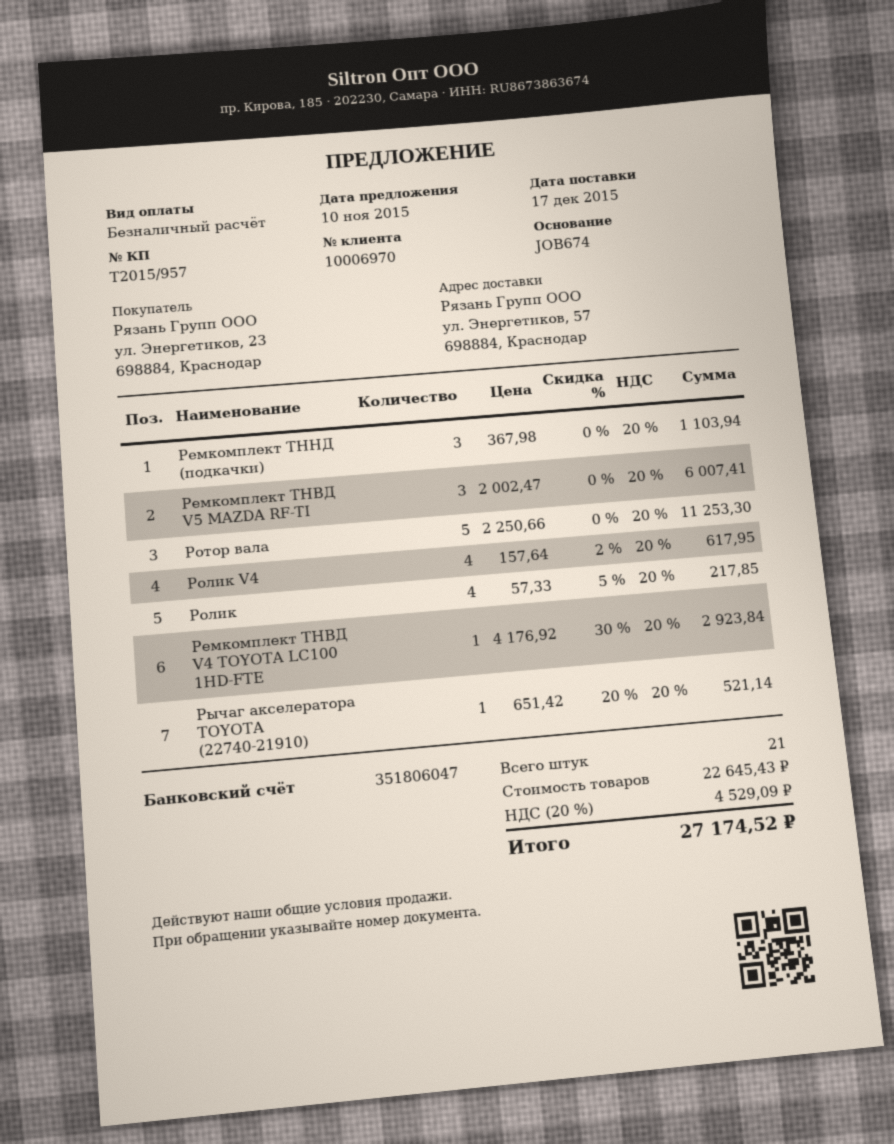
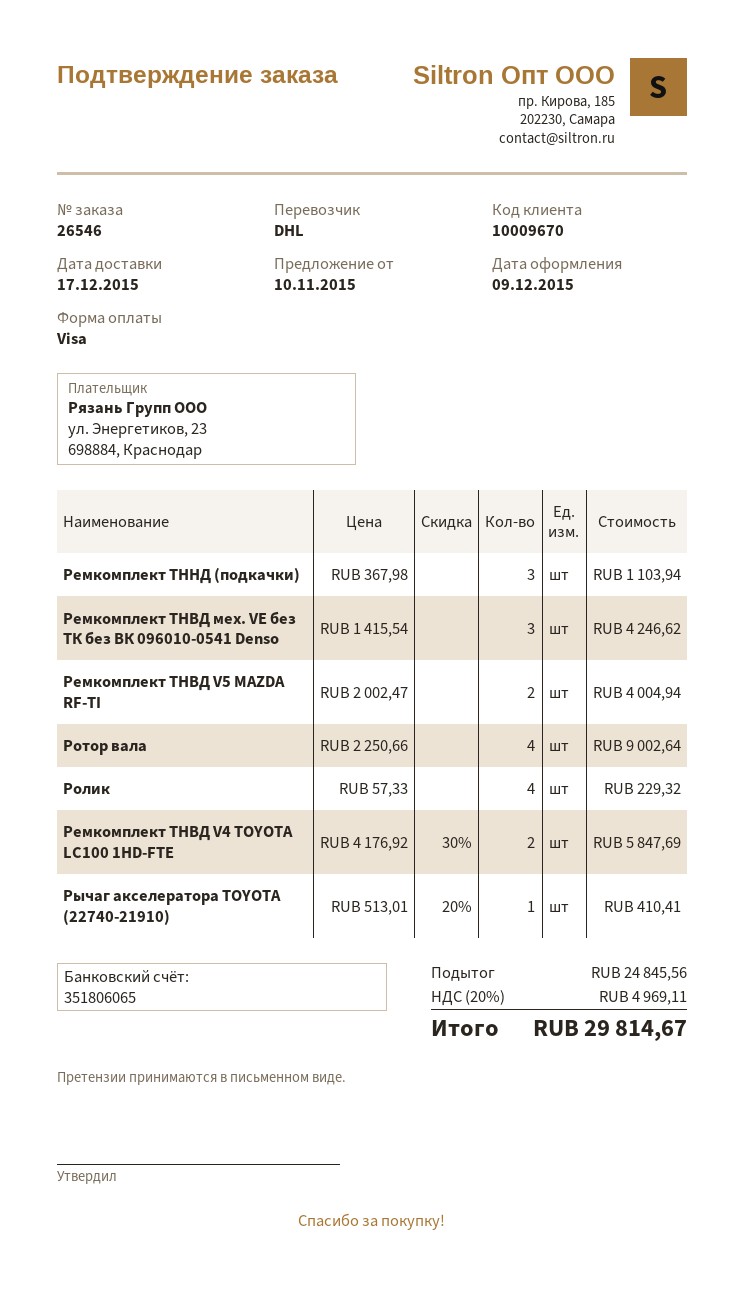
customer number: 10006970 -> 10009670
payment method: bank transfer -> Visa
bank account: 351806047 -> 351806065
Ремкомплект ТНВД V5 MAZDA RF-TI: 3 x 2002.47 = 6007.41 -> 2 x 2002.47 = 4004.94
Ротор вала: 5 x 2250.66 = 11253.30 -> 4 x 2250.66 = 9002.64
Ролик V4: 4 x 157.64 - 2% = 617.95 -> none
Ролик: 4 x 57.33 - 5% = 217.85 -> 4 x 57.33 = 229.32
Ремкомплект ТНВД V4 TOYOTA LC100 1HD-FTE: 1 x 4176.92 - 30% = 2923.84 -> 2 x 4176.92 - 30% = 5847.69
Рычаг акселератора TOYOTA (22740-21910): 1 x 651.42 - 20% = 521.14 -> 1 x 513.01 - 20% = 410.41
Ремкомплект ТНВД мех. VE без ТК без ВК 096010-0541 Denso: none -> 3 x 1415.54 = 4246.62
subtotal: 22645.43 -> 24845.56
tax: 20% = 4529.09 -> 20% = 4969.11
total: 27174.52 -> 29814.67

